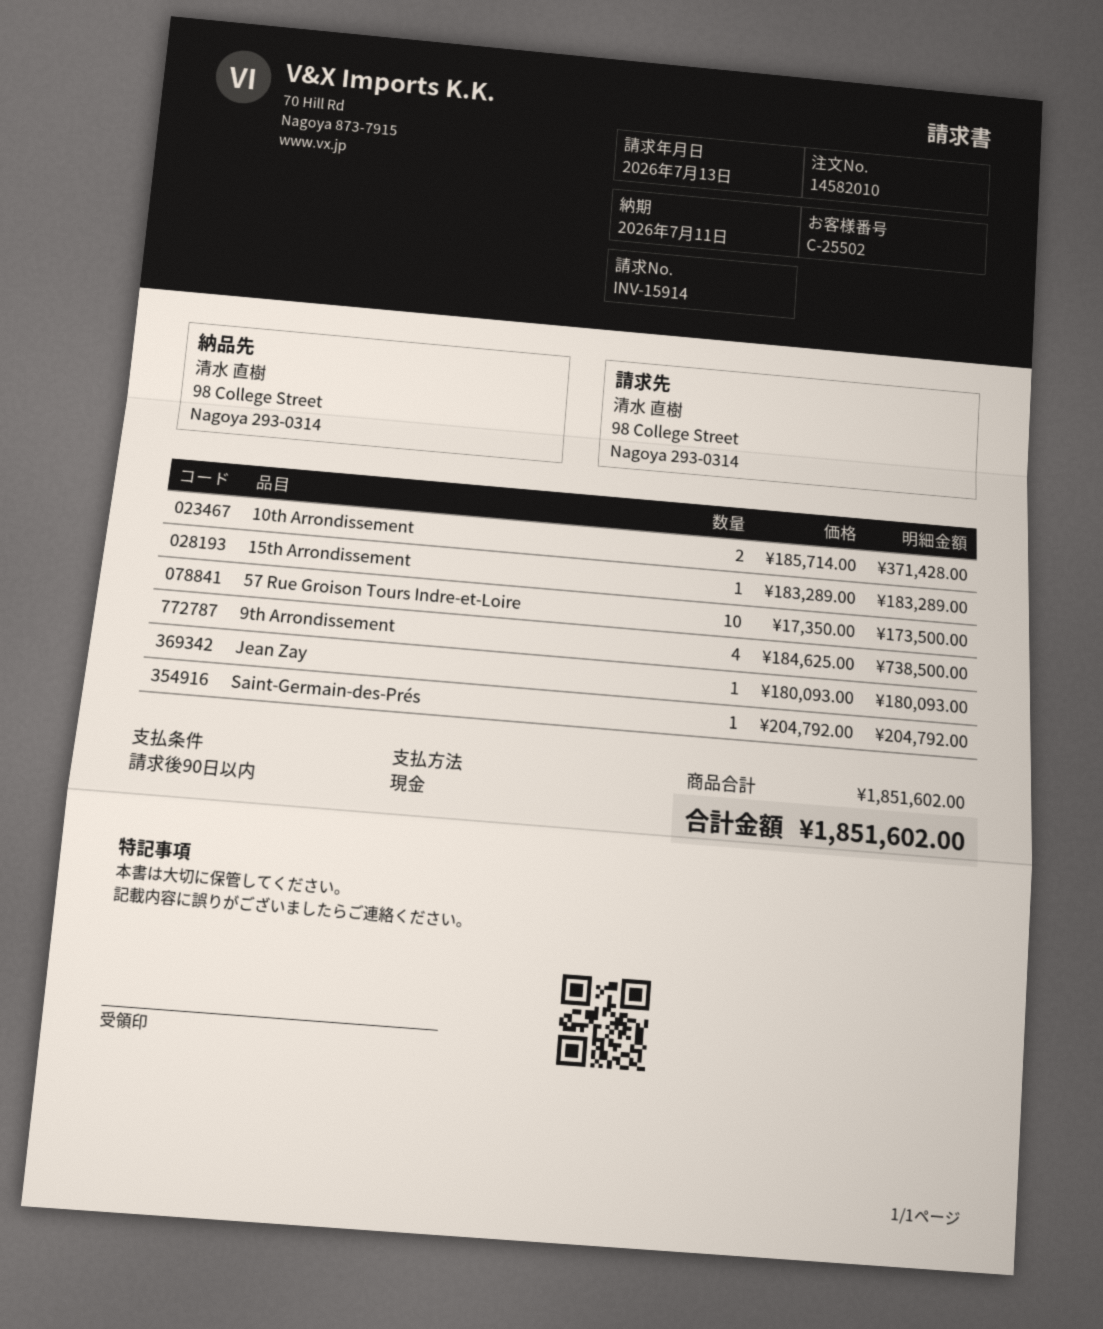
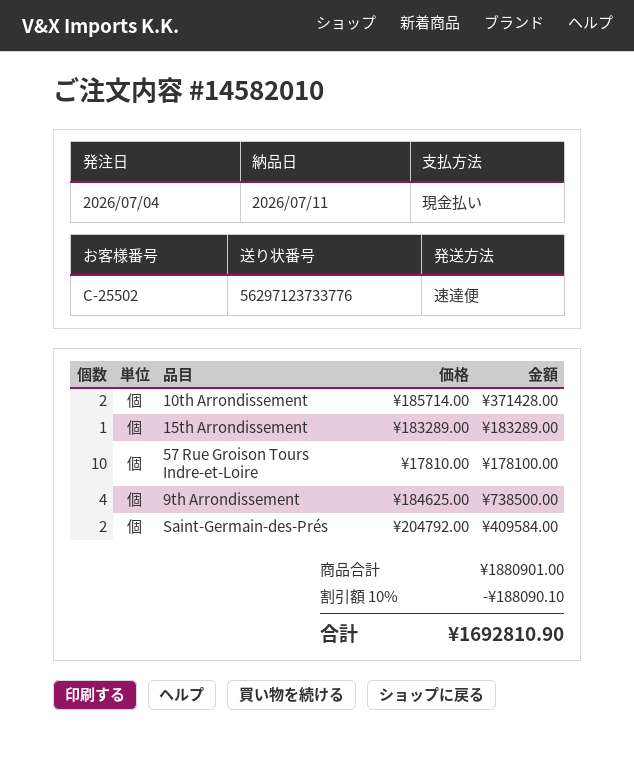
57 Rue Groison Tours Indre-et-Loire: 10 x 17350.00 = 173500.00 -> 10 x 17810.00 = 178100.00
Jean Zay: 1 x 180093.00 = 180093.00 -> none
Saint-Germain-des-Prés: 1 x 204792.00 = 204792.00 -> 2 x 204792.00 = 409584.00
subtotal: 1851602.00 -> 1880901.00
discount: none -> 10% = 188090.10
total: 1851602.00 -> 1692810.90

